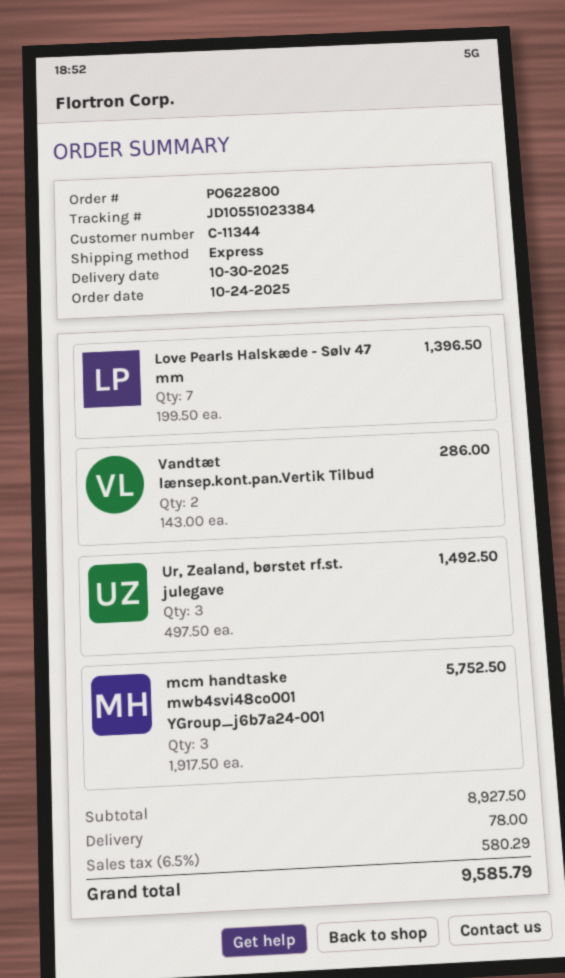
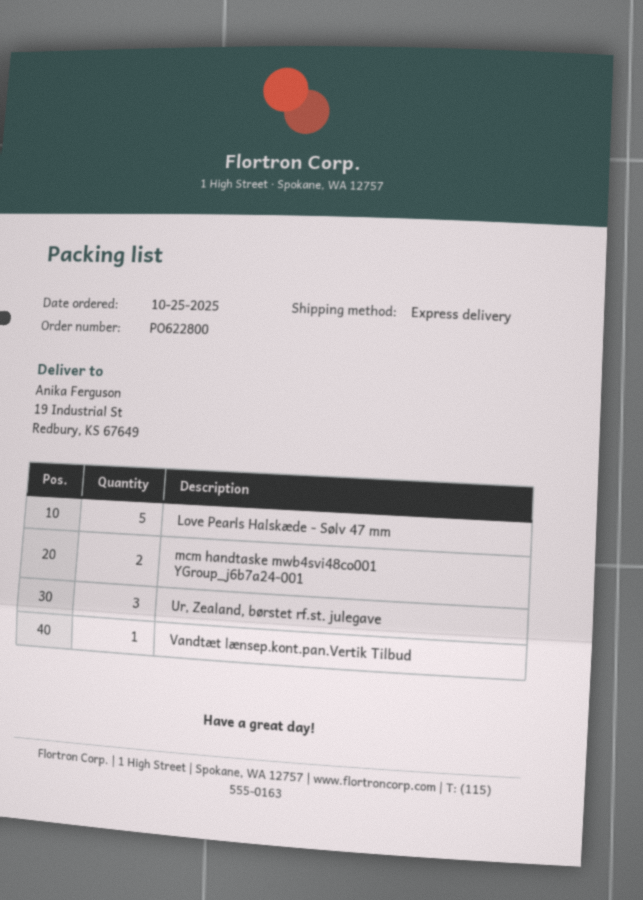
order date: 2025-10-24 -> 2025-10-25
Love Pearls Halskæde - Sølv 47 mm: 7 -> 5
Vandtæt lænsep.kont.pan.Vertik Tilbud: 2 -> 1
mcm handtaske mwb4svi48co001 YGroup_j6b7a24-001: 3 -> 2

